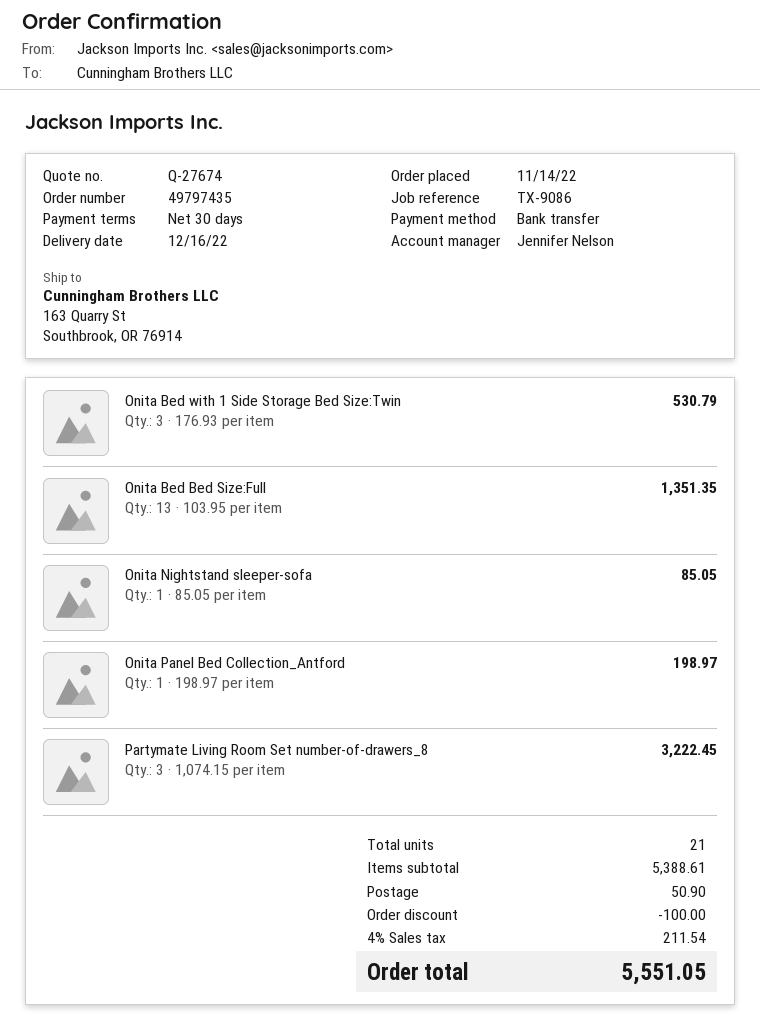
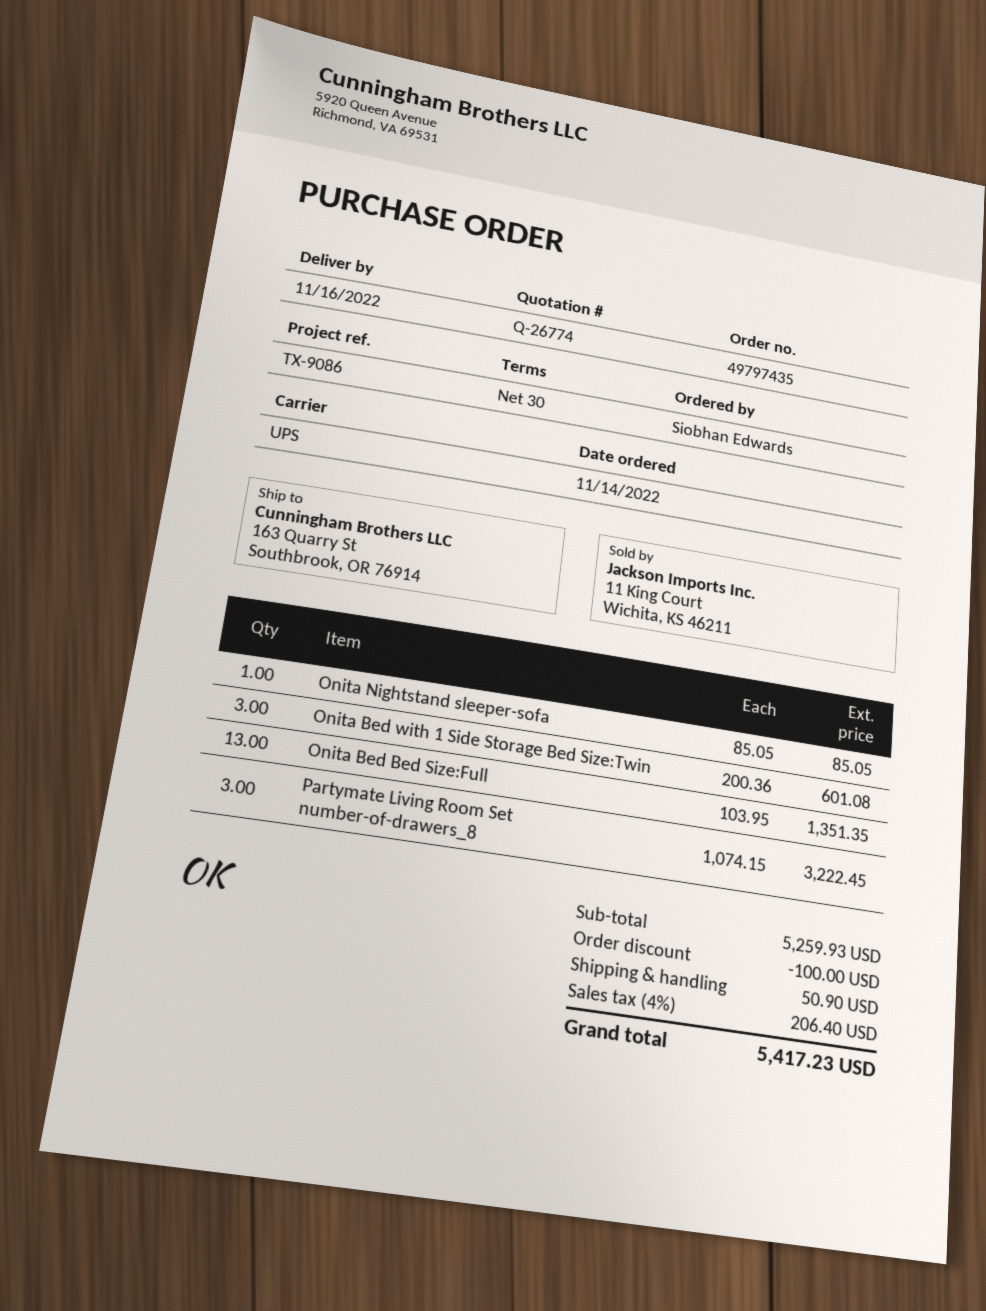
quote number: Q-27674 -> Q-26774
delivery date: 2022-12-16 -> 2022-11-16
Onita Bed with 1 Side Storage Bed Size:Twin: 3 x 176.93 = 530.79 -> 3 x 200.36 = 601.08
Onita Panel Bed Collection_Antford: 1 x 198.97 = 198.97 -> none
subtotal: 5388.61 -> 5259.93
tax: 4% = 211.54 -> 4% = 206.40
total: 5551.05 -> 5417.23

